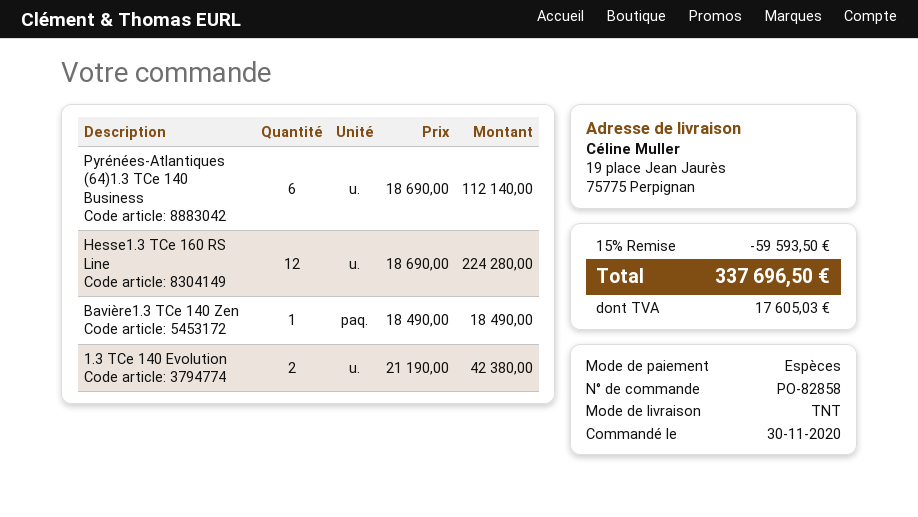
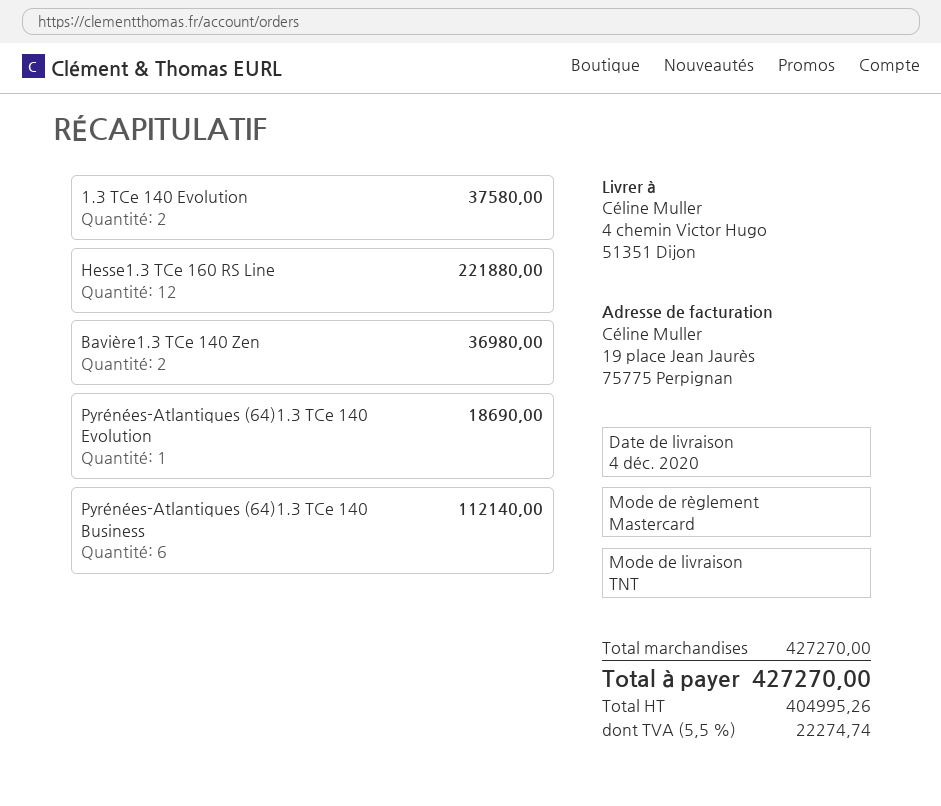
payment method: cash -> Mastercard
ship to: 19 place Jean Jaurès, 75775 Perpignan -> 4 chemin Victor Hugo, 51351 Dijon
Hesse1.3 TCe 160 RS Line: 12 for 224280.00 -> 12 for 221880.00
Bavière1.3 TCe 140 Zen: 1 for 18490.00 -> 2 for 36980.00
1.3 TCe 140 Evolution: 2 for 42380.00 -> 2 for 37580.00
Pyrénées-Atlantiques (64)1.3 TCe 140 Evolution: none -> 1 for 18690.00
discount: 15% = 59593.50 -> none
tax: 17605.03 -> 22274.74
total: 337696.50 -> 427270.00

